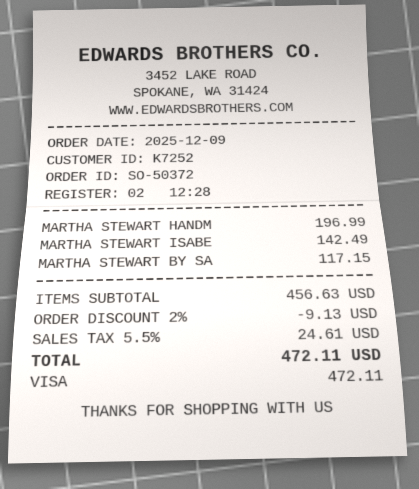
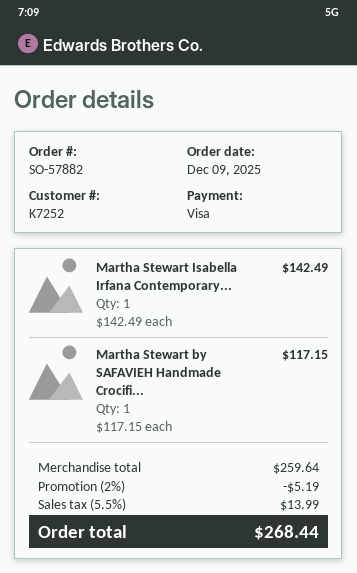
order number: SO-50372 -> SO-57882
MARTHA STEWART HANDM: 1 x 196.99 = 196.99 -> none
subtotal: 456.63 -> 259.64
discount: 2% = 9.13 -> 2% = 5.19
tax: 5.5% = 24.61 -> 5.5% = 13.99
total: 472.11 -> 268.44

